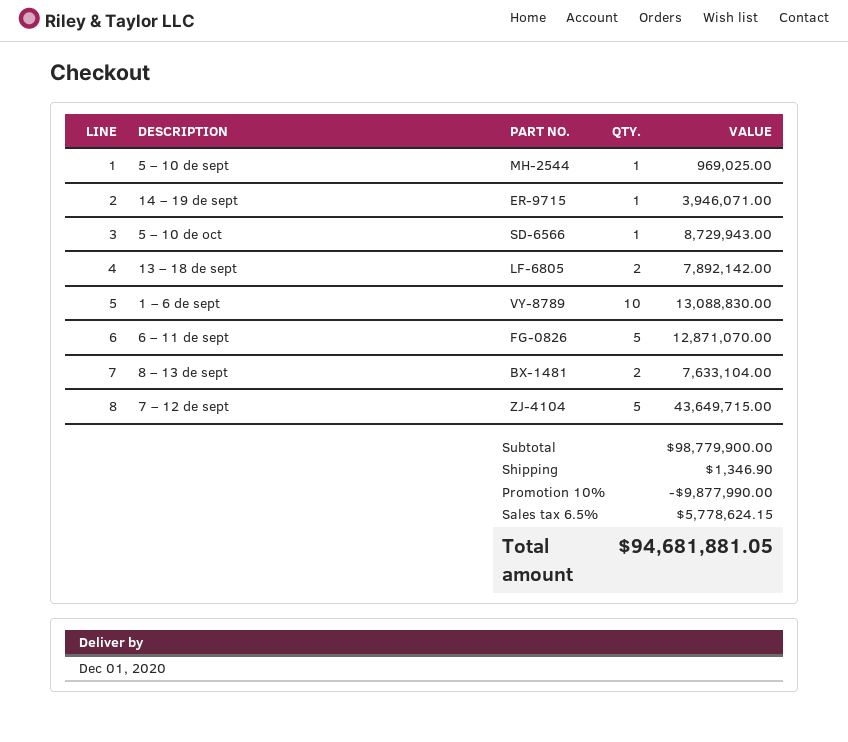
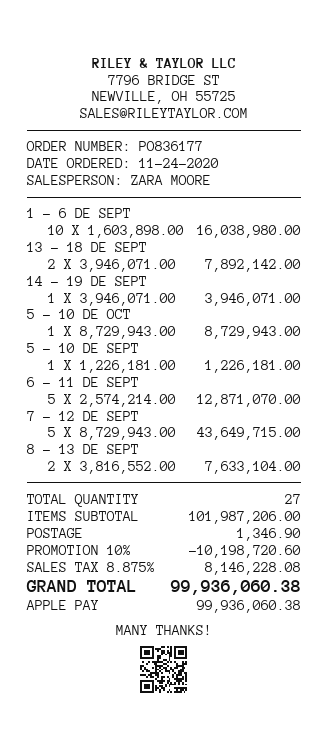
5 – 10 de sept: 1 for 969025.00 -> 1 for 1226181.00
1 – 6 de sept: 10 for 13088830.00 -> 10 for 16038980.00
subtotal: 98779900.00 -> 101987206.00
discount: 10% = 9877990.00 -> 10% = 10198720.60
tax: 6.5% = 5778624.15 -> 8.875% = 8146228.08
total: 94681881.05 -> 99936060.38

